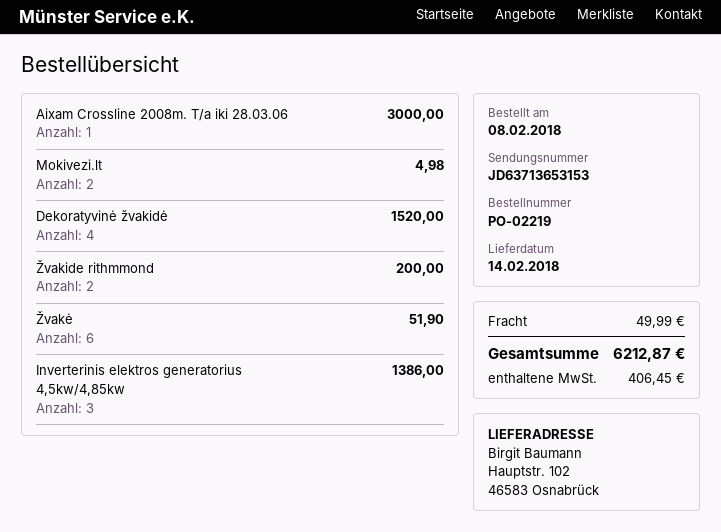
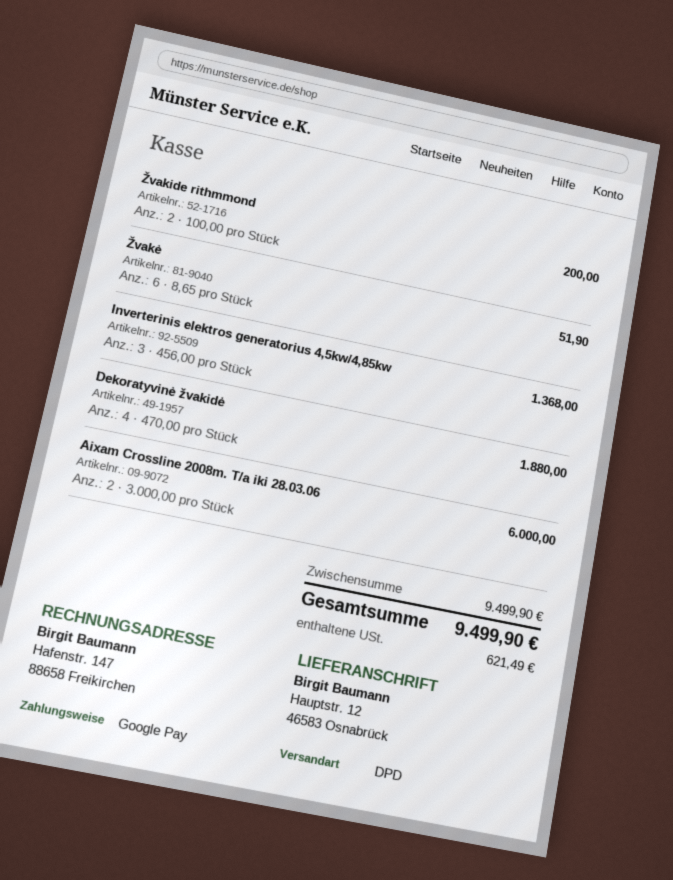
ship to: Hauptstr. 102, 46583 Osnabrück -> Hauptstr. 12, 46583 Osnabrück
Aixam Crossline 2008m. T/a iki 28.03.06: 1 for 3000.00 -> 2 for 6000.00
Mokivezi.lt: 2 for 4.98 -> none
Dekoratyvinė žvakidė: 4 for 1520.00 -> 4 for 1880.00
Inverterinis elektros generatorius 4,5kw/4,85kw: 3 for 1386.00 -> 3 for 1368.00
shipping: 49.99 -> none
tax: 406.45 -> 621.49
total: 6212.87 -> 9499.90

